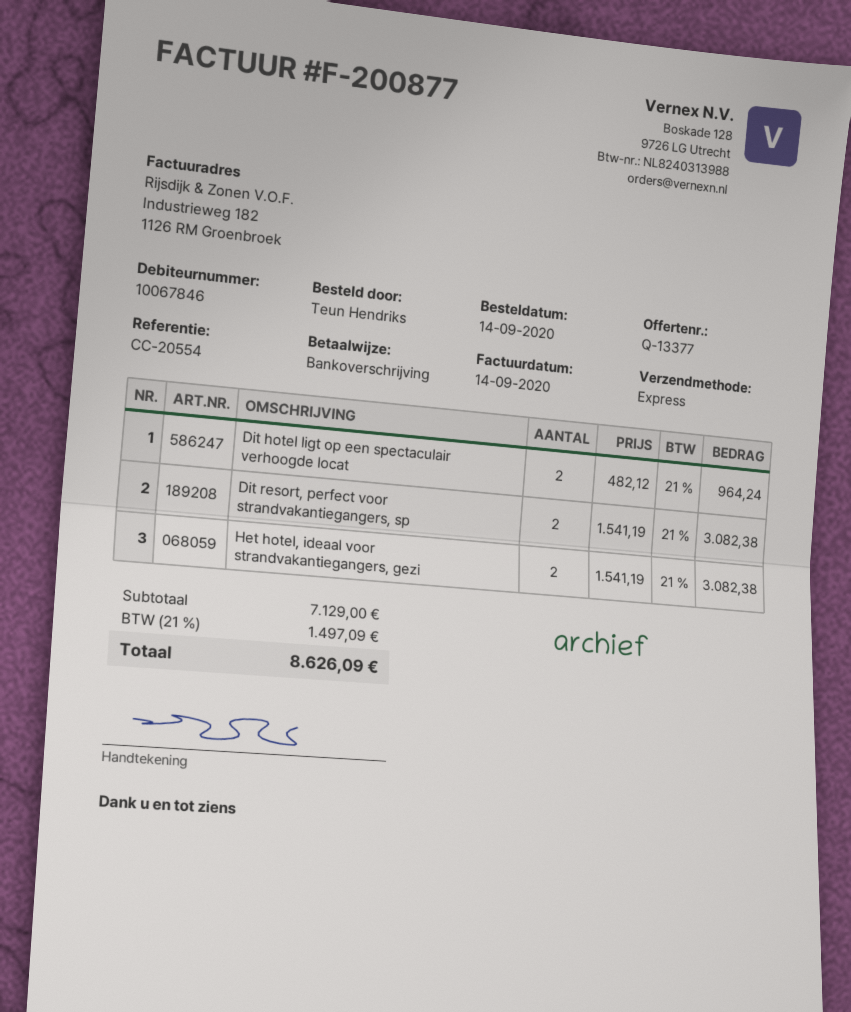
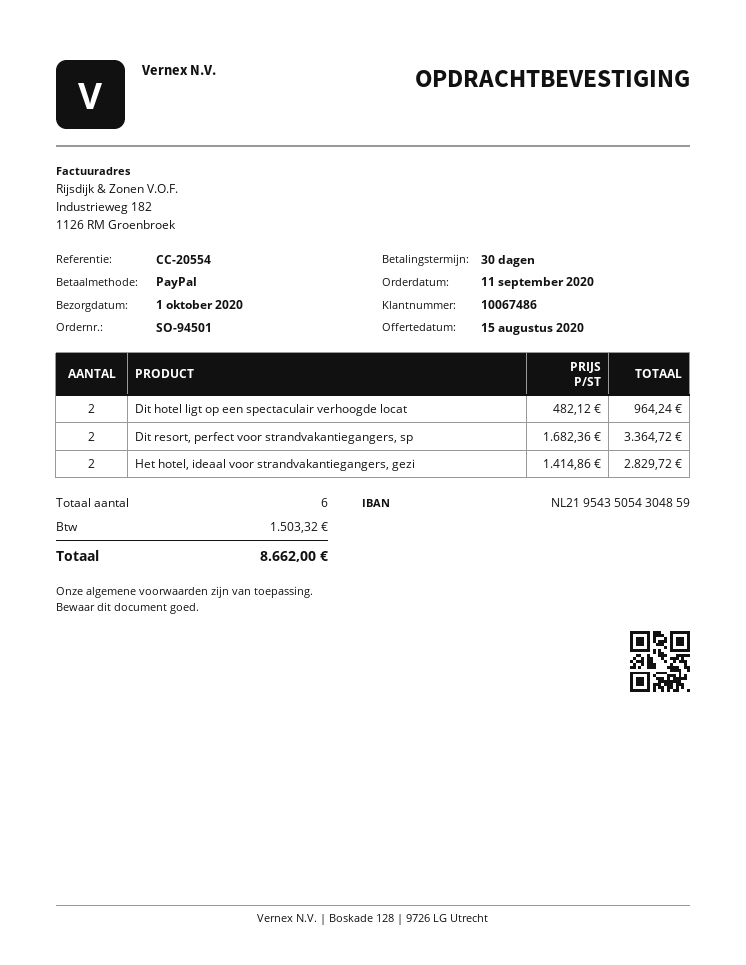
order date: 2020-09-14 -> 2020-09-11
customer number: 10067846 -> 10067486
payment method: bank transfer -> PayPal
Dit resort, perfect voor strandvakantiegangers, sp: 2 x 1541.19 = 3082.38 -> 2 x 1682.36 = 3364.72
Het hotel, ideaal voor strandvakantiegangers, gezi: 2 x 1541.19 = 3082.38 -> 2 x 1414.86 = 2829.72
tax: 1497.09 -> 1503.32
total: 8626.09 -> 8662.00

